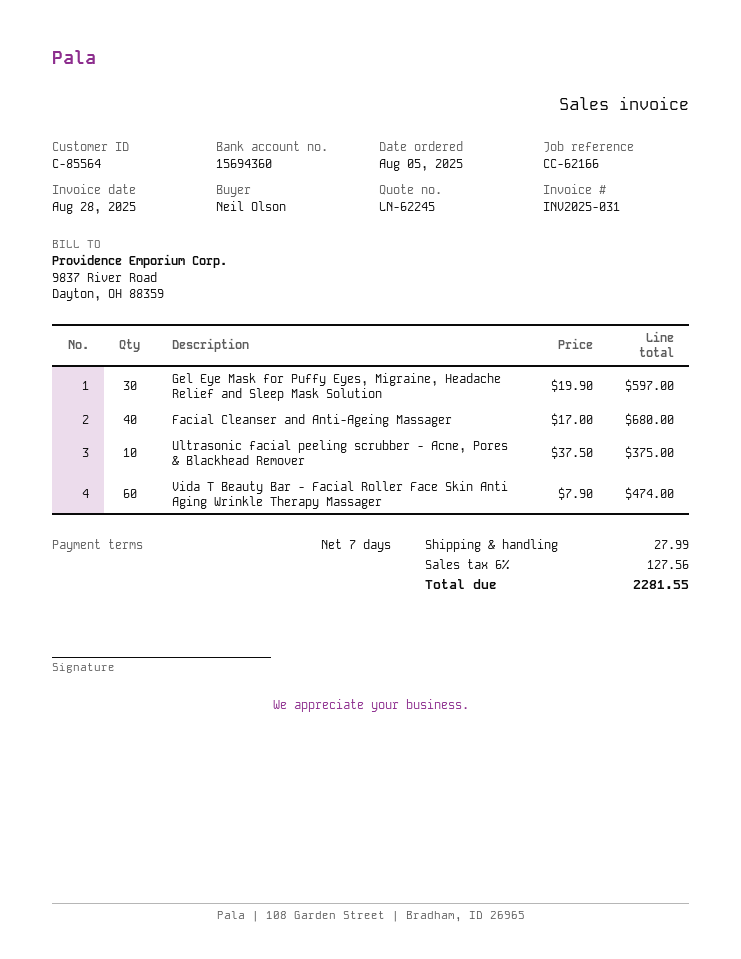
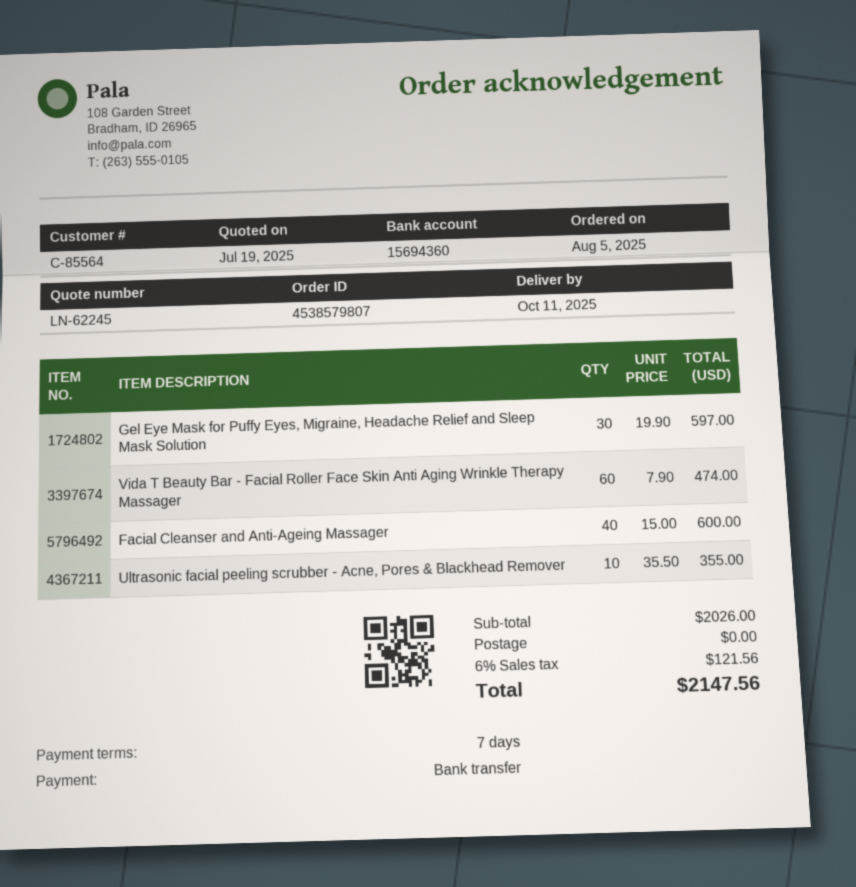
Facial Cleanser and Anti-Ageing Massager: 40 x 17.00 = 680.00 -> 40 x 15.00 = 600.00
Ultrasonic facial peeling scrubber - Acne, Pores & Blackhead Remover: 10 x 37.50 = 375.00 -> 10 x 35.50 = 355.00
shipping: 27.99 -> 0.00
tax: 6% = 127.56 -> 6% = 121.56
total: 2281.55 -> 2147.56

